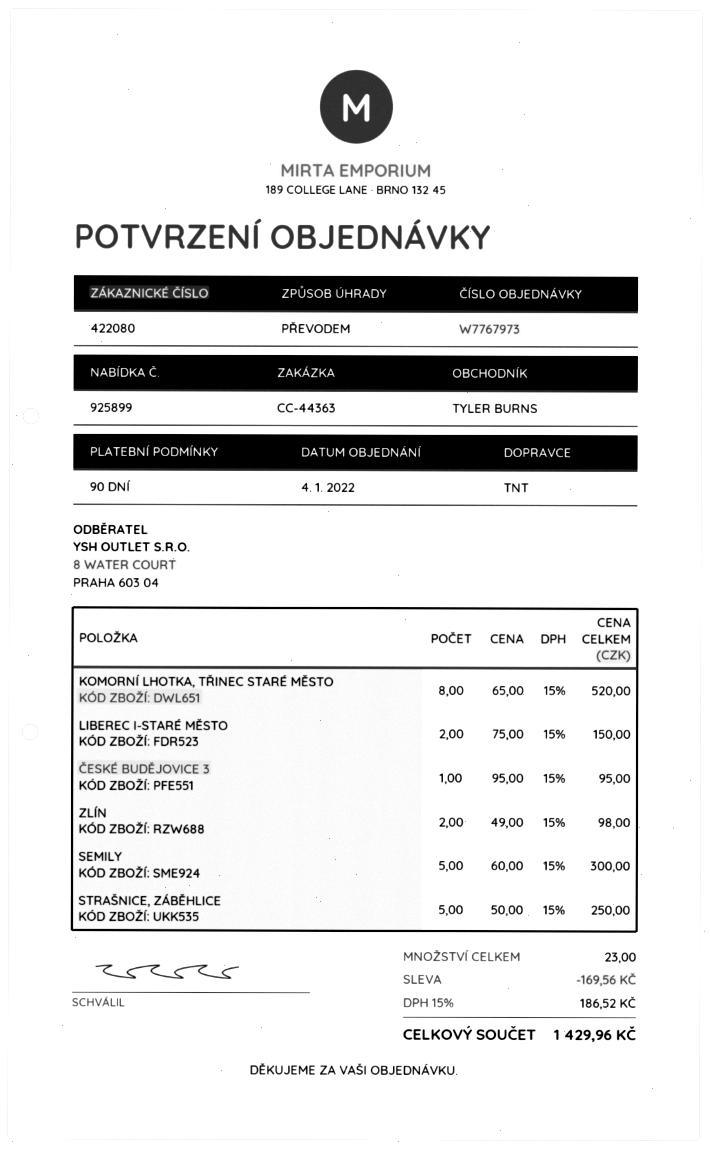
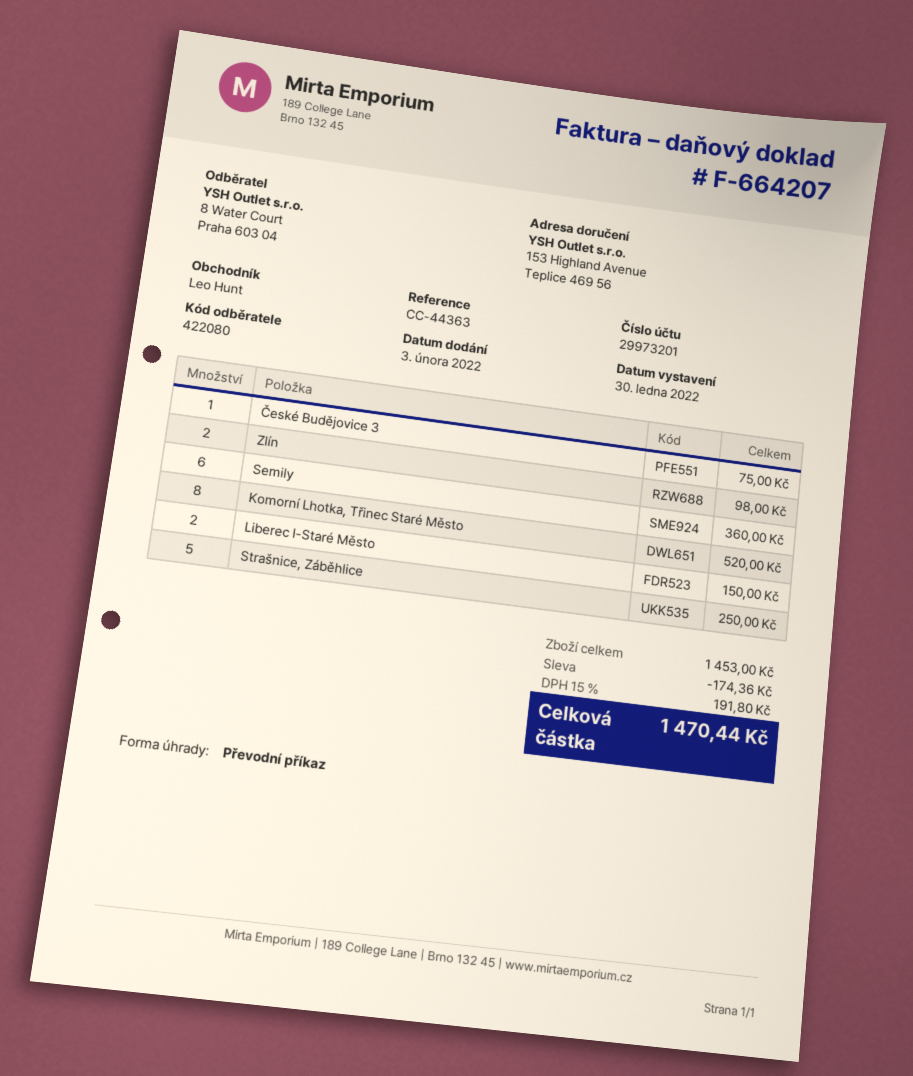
sales rep: TYLER BURNS -> Leo Hunt
ČESKÉ BUDĚJOVICE 3: 1 for 95.00 -> 1 for 75.00
SEMILY: 5 for 300.00 -> 6 for 360.00
discount: 169.56 -> 174.36
tax: 15% = 186.52 -> 15% = 191.80
total: 1429.96 -> 1470.44

